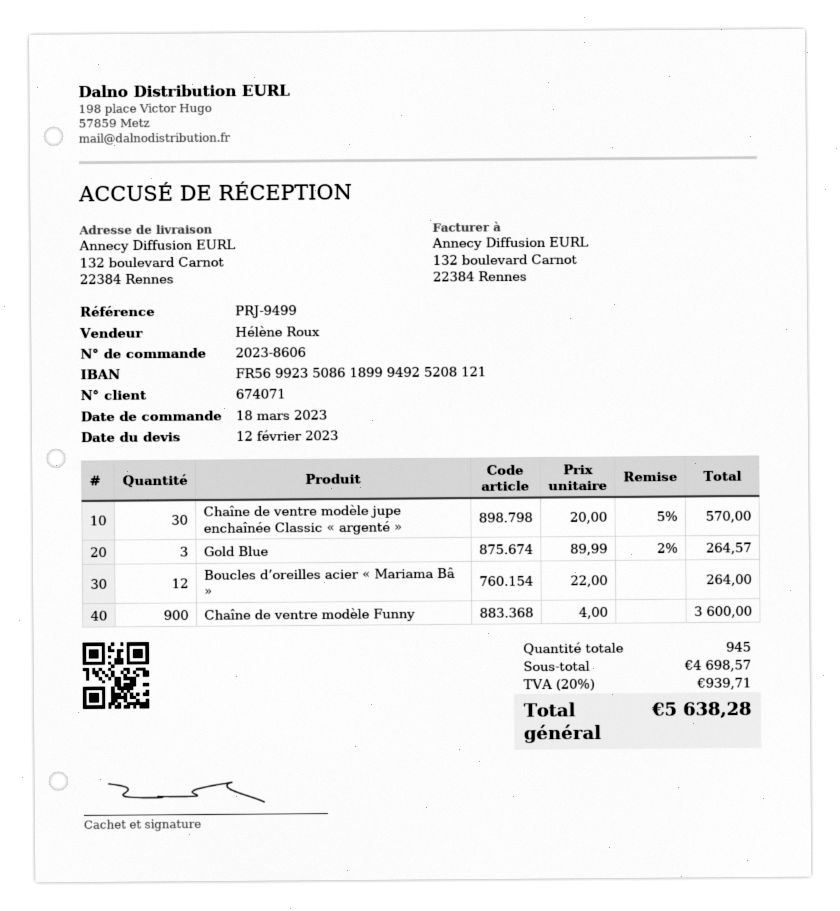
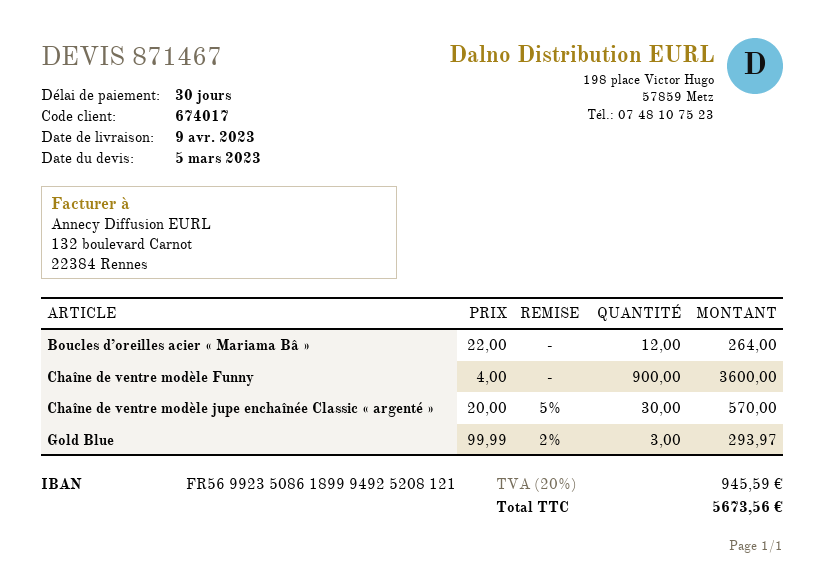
quote date: 2023-02-12 -> 2023-03-05
customer number: 674071 -> 674017
Gold Blue: 3 x 89.99 - 2% = 264.57 -> 3 x 99.99 - 2% = 293.97
tax: 20% = 939.71 -> 20% = 945.59
total: 5638.28 -> 5673.56

